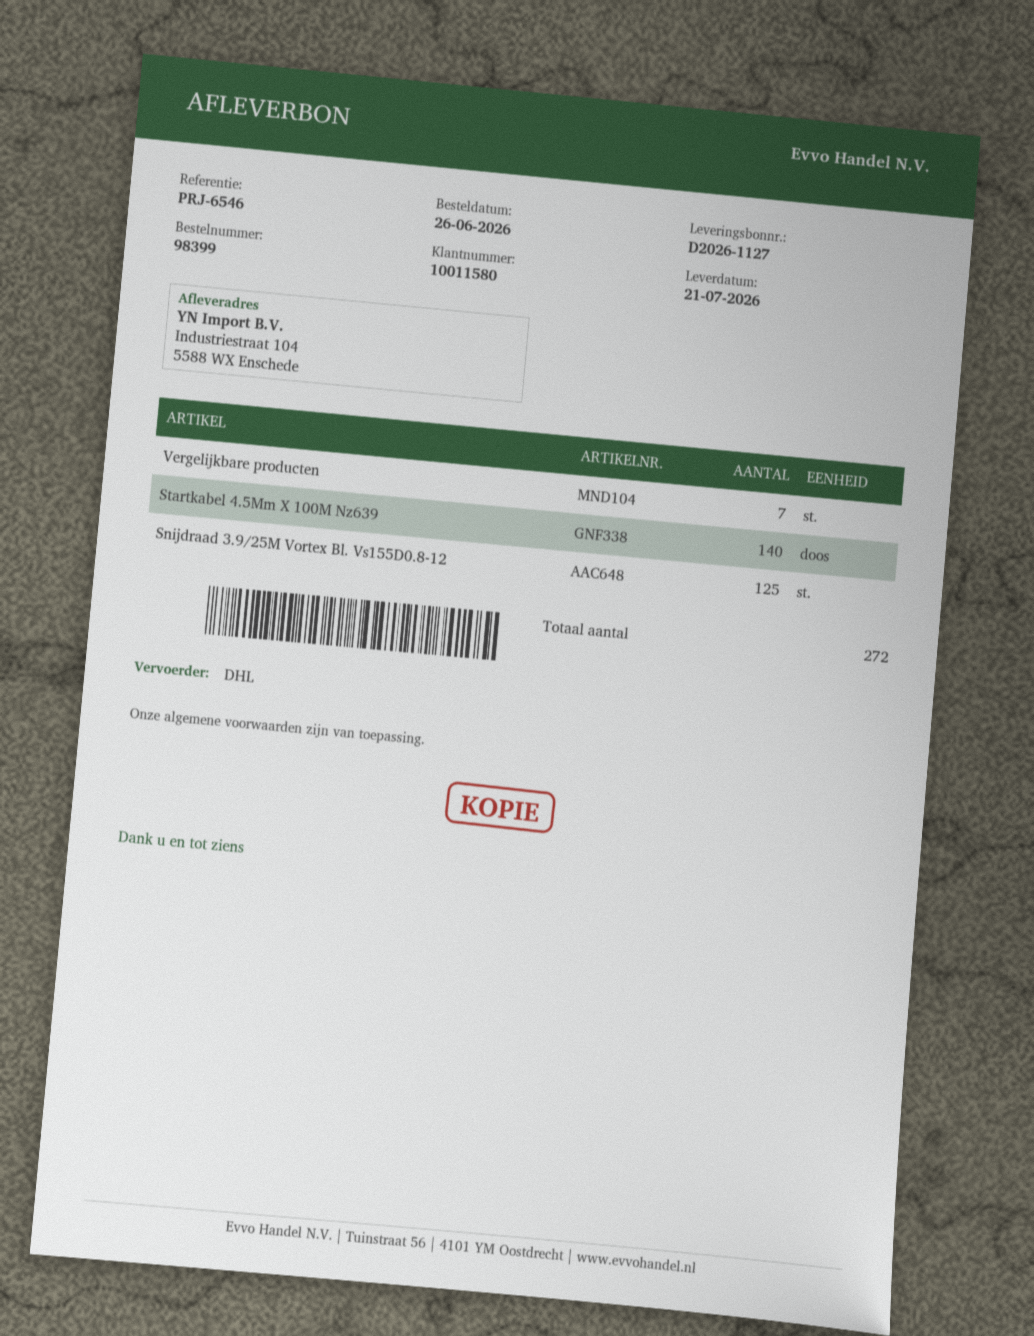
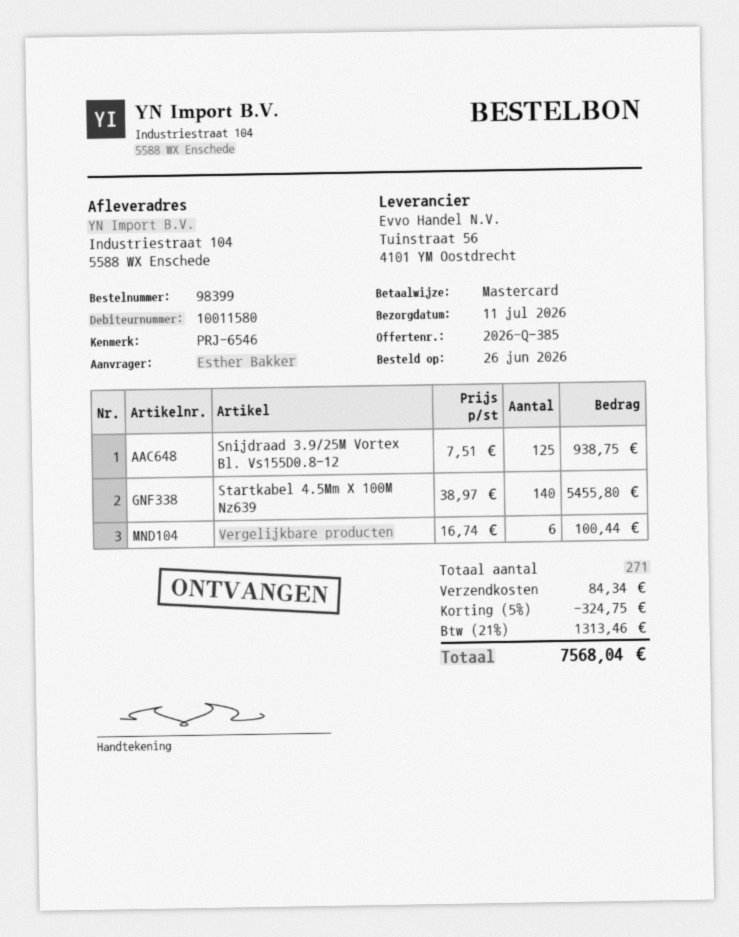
delivery date: 2026-07-21 -> 2026-07-11
Vergelijkbare producten: 7 -> 6
total quantity: 272 -> 271

